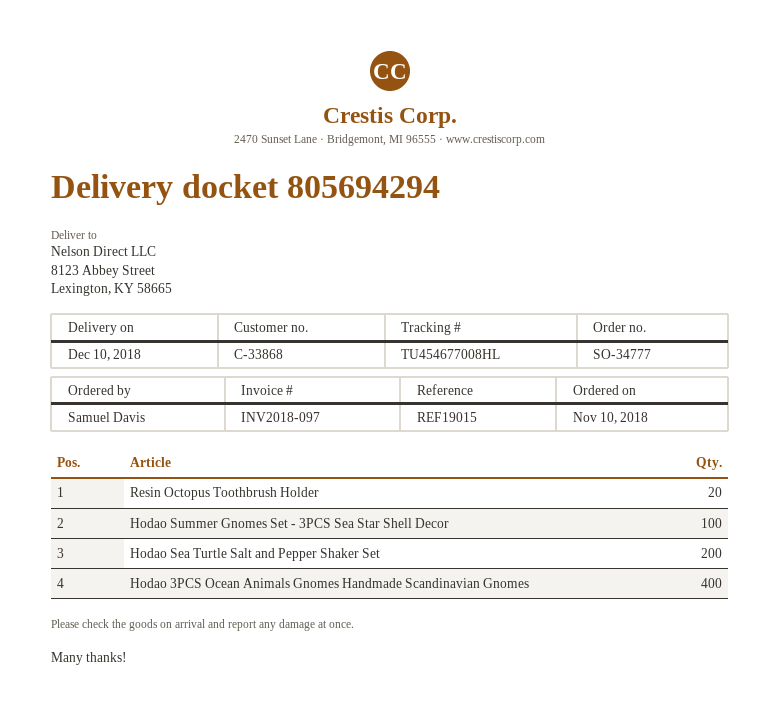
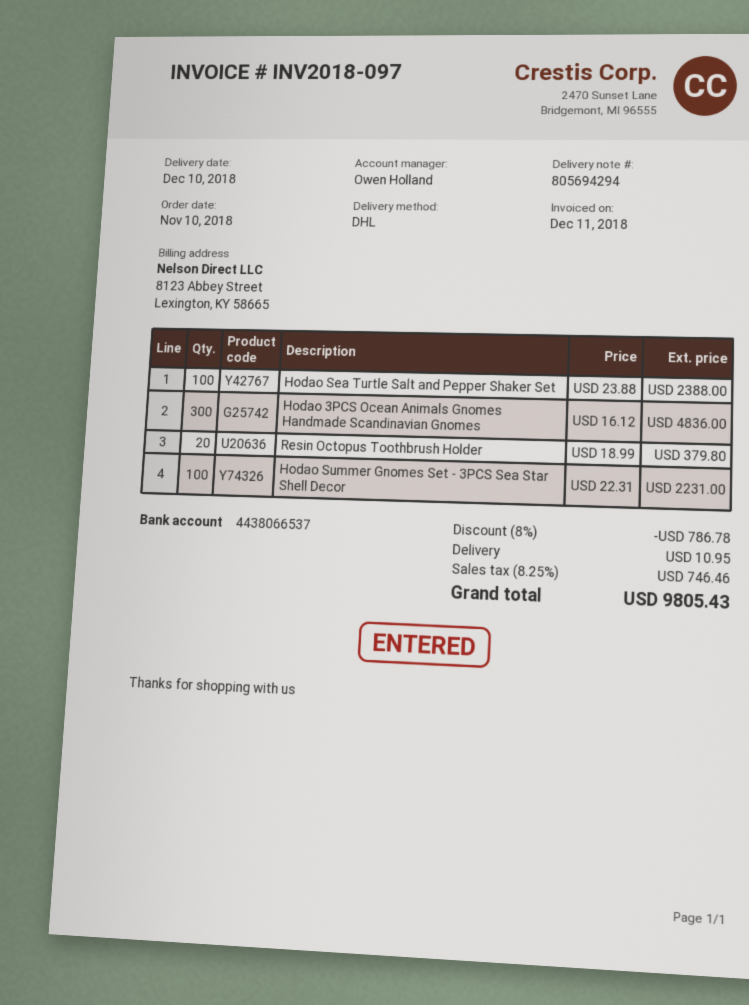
Hodao Sea Turtle Salt and Pepper Shaker Set: 200 -> 100
Hodao 3PCS Ocean Animals Gnomes Handmade Scandinavian Gnomes: 400 -> 300

